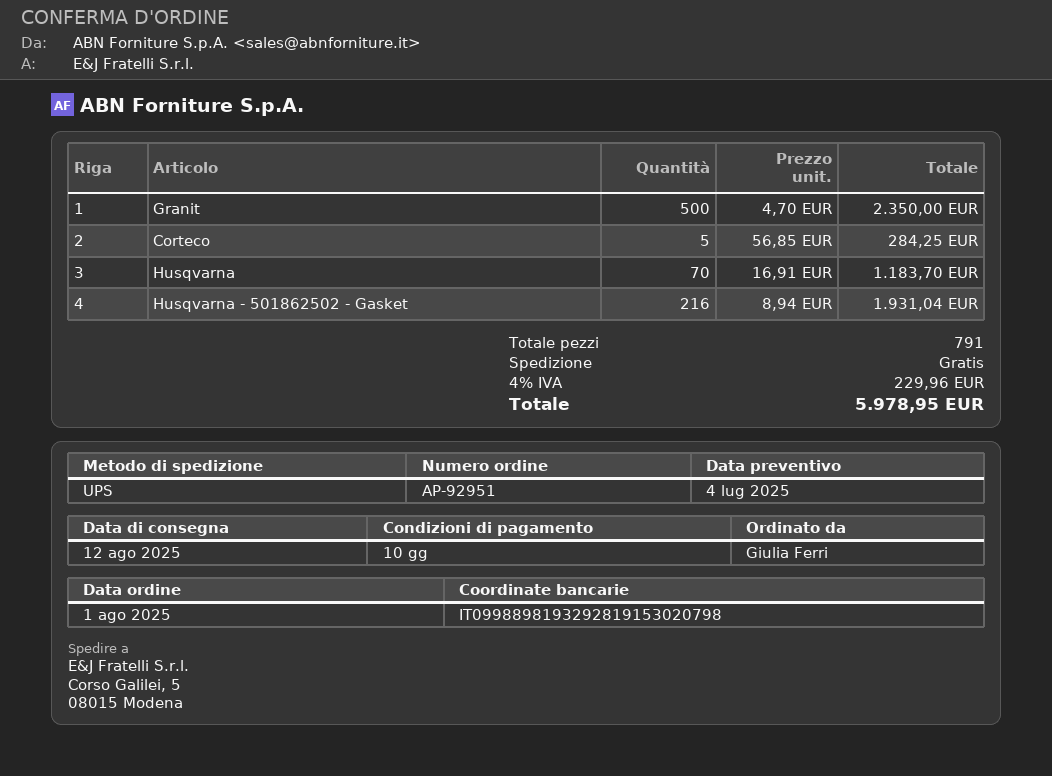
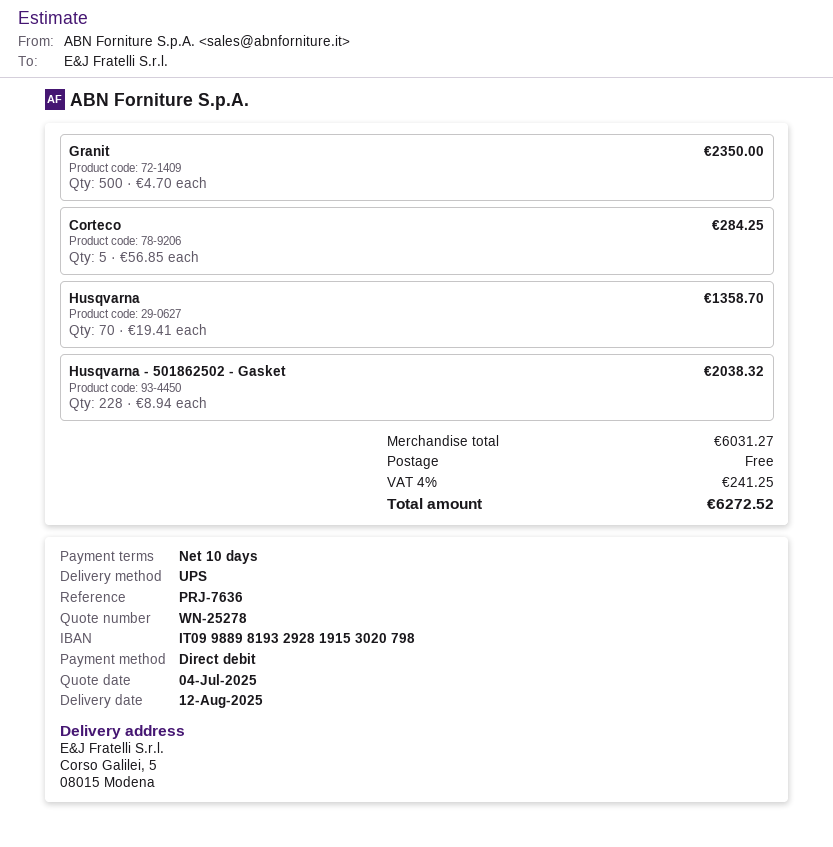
Husqvarna: 70 x 16.91 = 1183.70 -> 70 x 19.41 = 1358.70
Husqvarna - 501862502 - Gasket: 216 x 8.94 = 1931.04 -> 228 x 8.94 = 2038.32
tax: 4% = 229.96 -> 4% = 241.25
total: 5978.95 -> 6272.52

